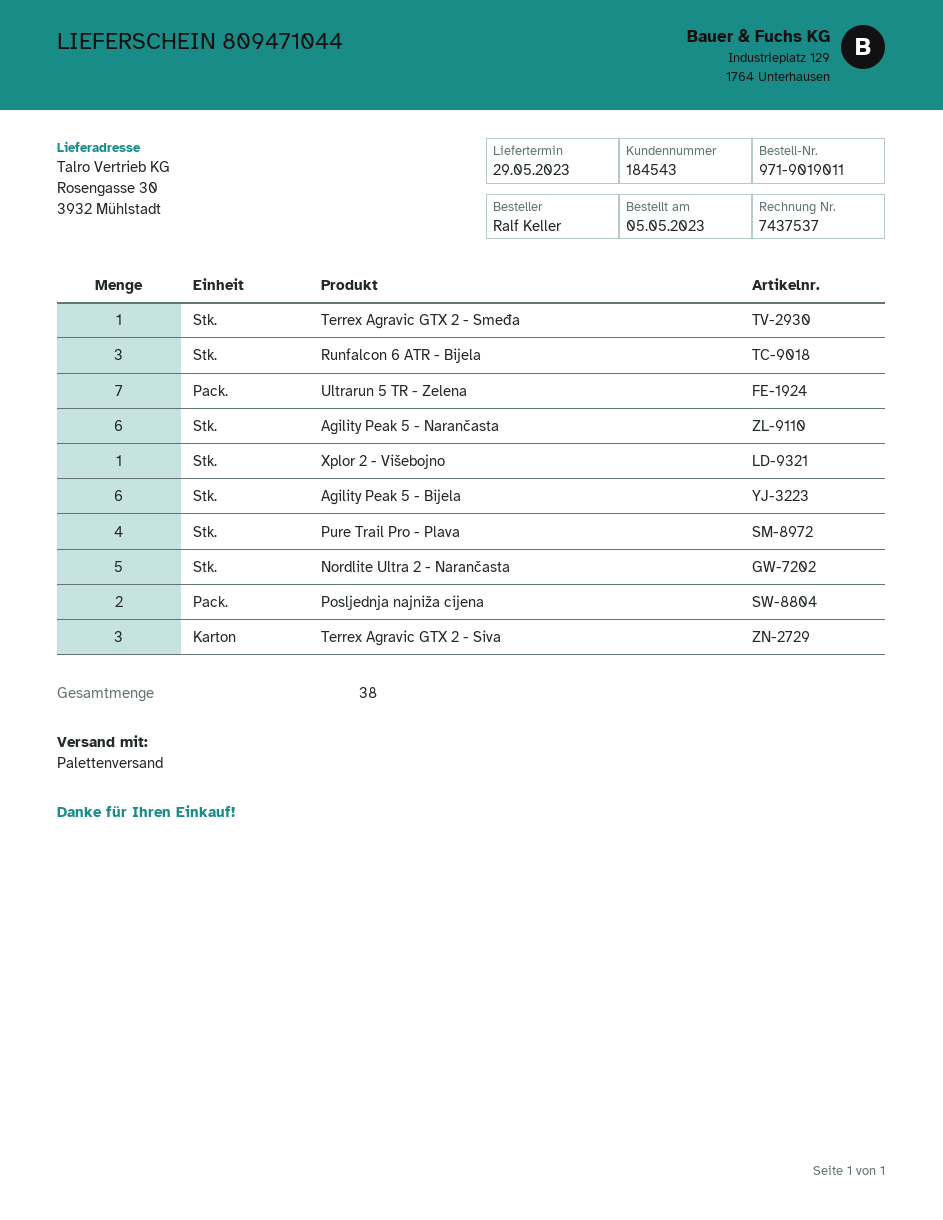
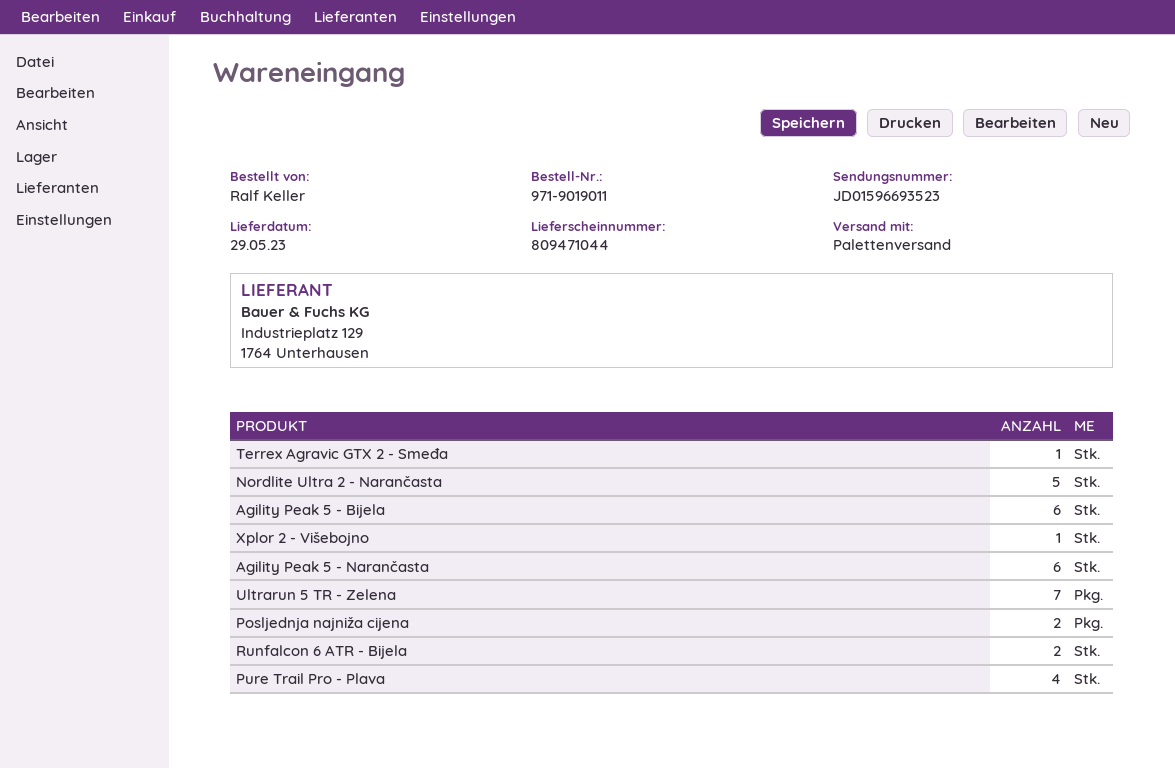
Runfalcon 6 ATR - Bijela: 3 -> 2
Terrex Agravic GTX 2 - Siva: 3 -> none

